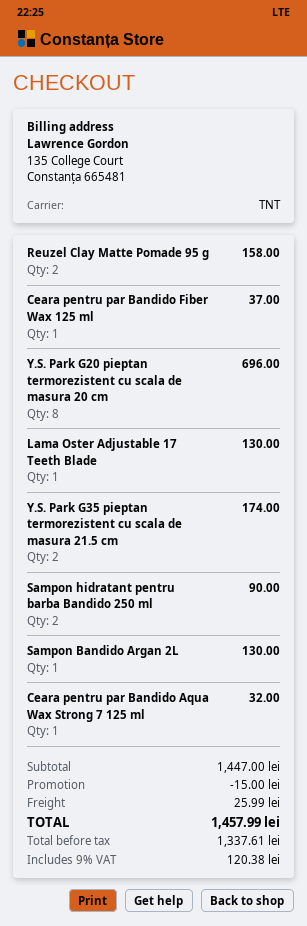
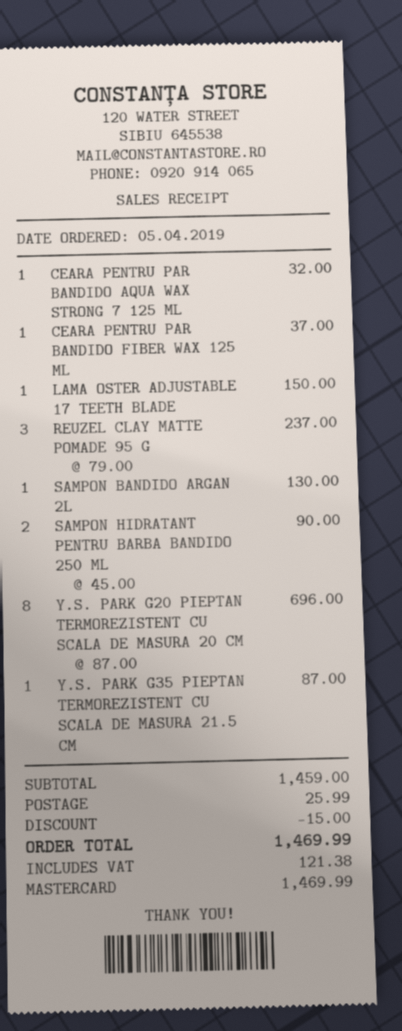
Reuzel Clay Matte Pomade 95 g: 2 for 158.00 -> 3 for 237.00
Lama Oster Adjustable 17 Teeth Blade: 1 for 130.00 -> 1 for 150.00
Y.S. Park G35 pieptan termorezistent cu scala de masura 21.5 cm: 2 for 174.00 -> 1 for 87.00
subtotal: 1447.00 -> 1459.00
tax: 120.38 -> 121.38
total: 1457.99 -> 1469.99

